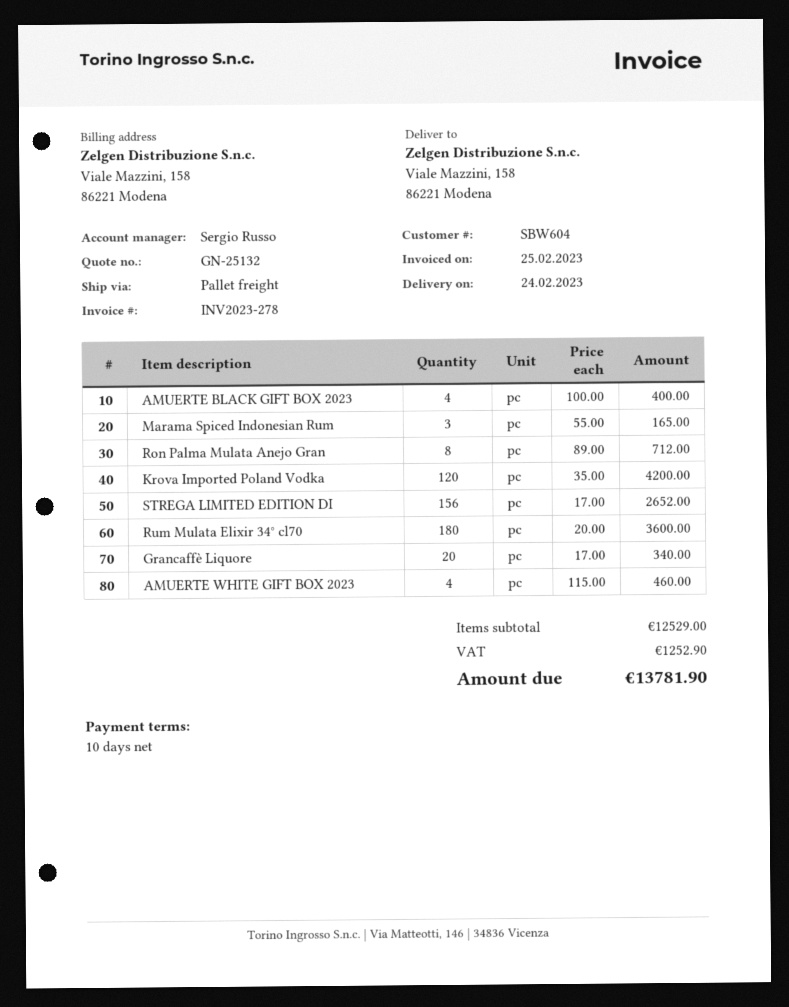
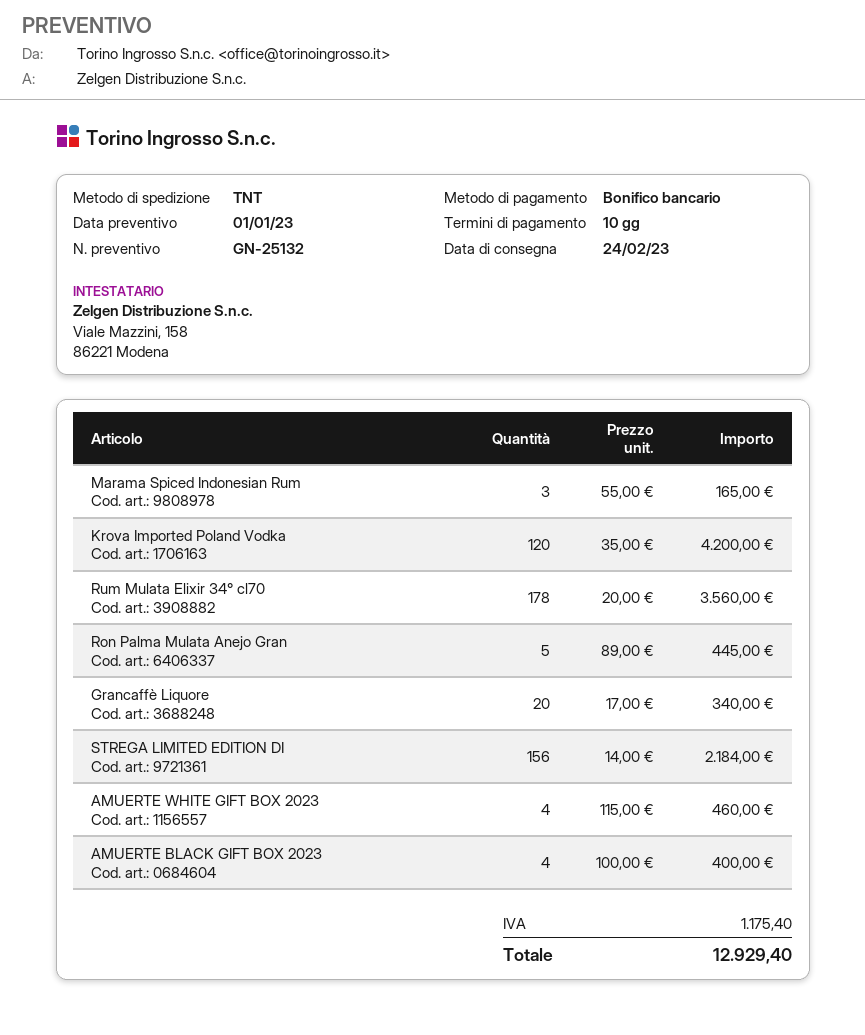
shipping method: pallet freight -> TNT
Ron Palma Mulata Anejo Gran: 8 x 89.00 = 712.00 -> 5 x 89.00 = 445.00
STREGA LIMITED EDITION DI: 156 x 17.00 = 2652.00 -> 156 x 14.00 = 2184.00
Rum Mulata Elixir 34° cl70: 180 x 20.00 = 3600.00 -> 178 x 20.00 = 3560.00
tax: 1252.90 -> 1175.40
total: 13781.90 -> 12929.40

